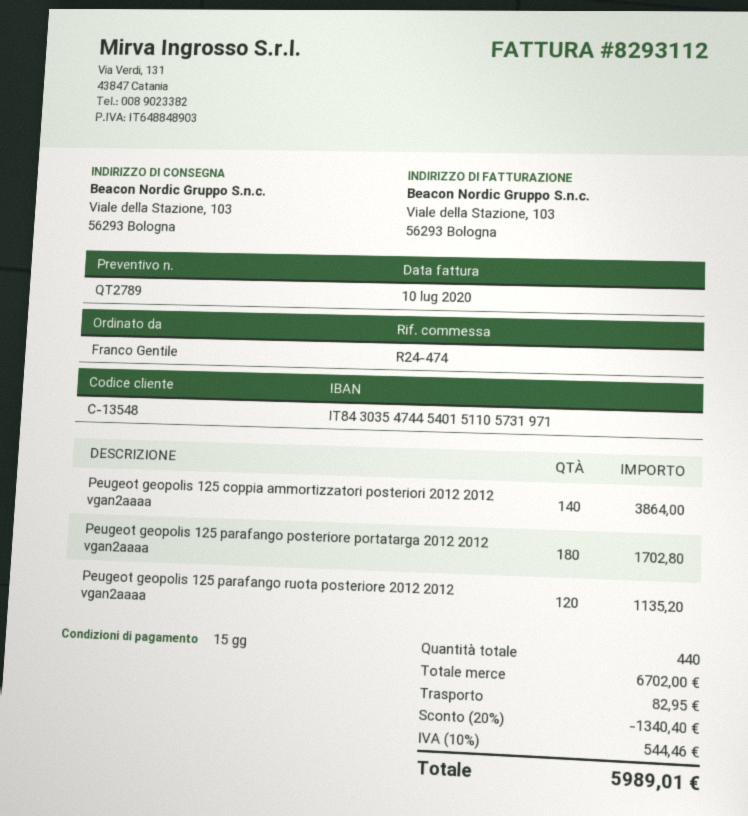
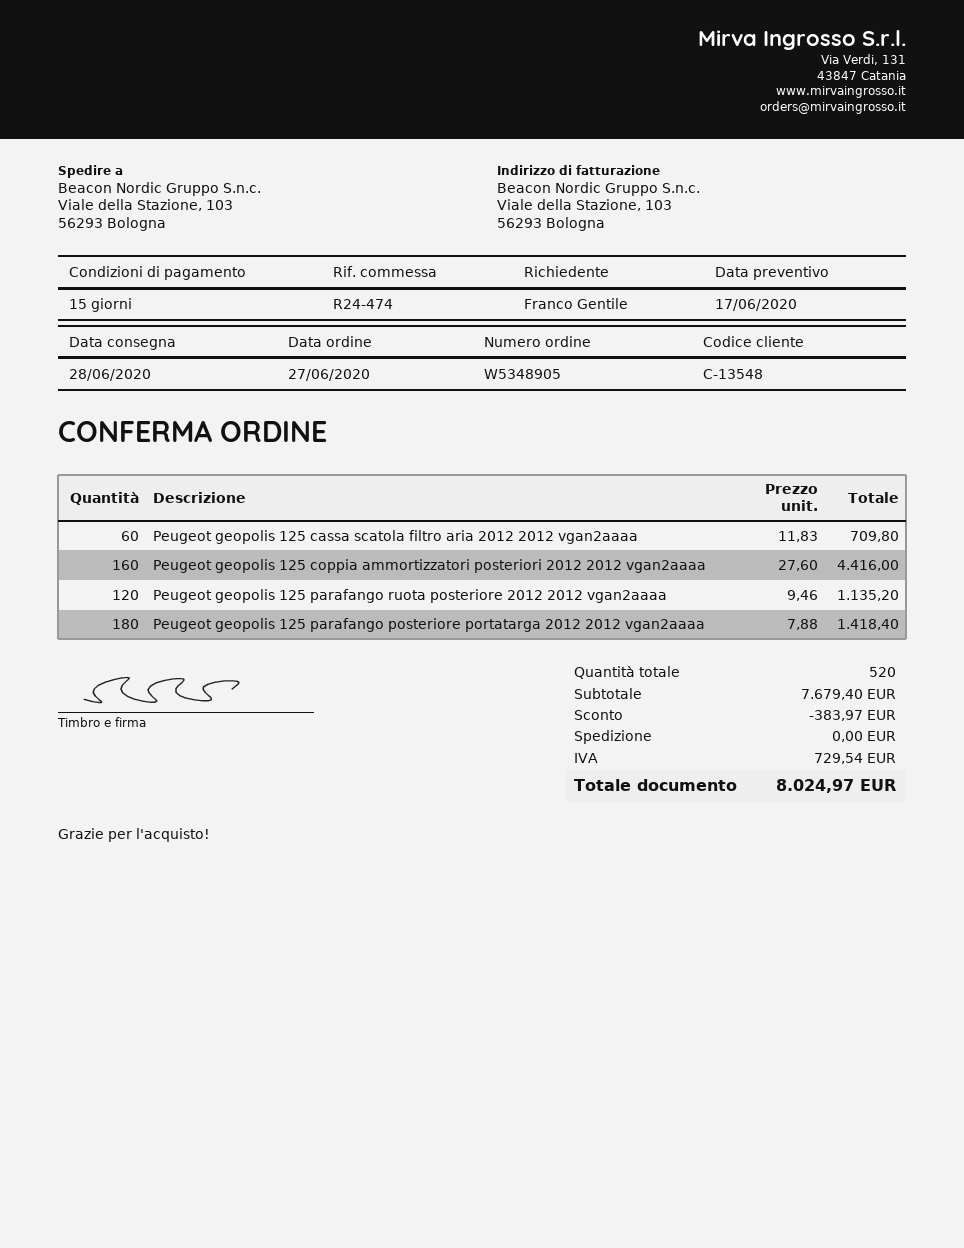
Peugeot geopolis 125 coppia ammortizzatori posteriori 2012 2012 vgan2aaaa: 140 for 3864.00 -> 160 for 4416.00
Peugeot geopolis 125 parafango posteriore portatarga 2012 2012 vgan2aaaa: 180 for 1702.80 -> 180 for 1418.40
Peugeot geopolis 125 cassa scatola filtro aria 2012 2012 vgan2aaaa: none -> 60 for 709.80
total quantity: 440 -> 520
subtotal: 6702.00 -> 7679.40
discount: 1340.40 -> 383.97
shipping: 82.95 -> 0.00
tax: 544.46 -> 729.54
total: 5989.01 -> 8024.97

